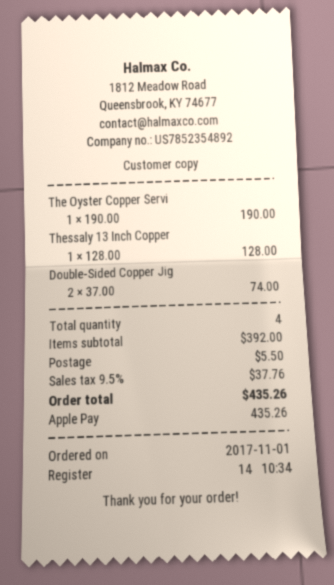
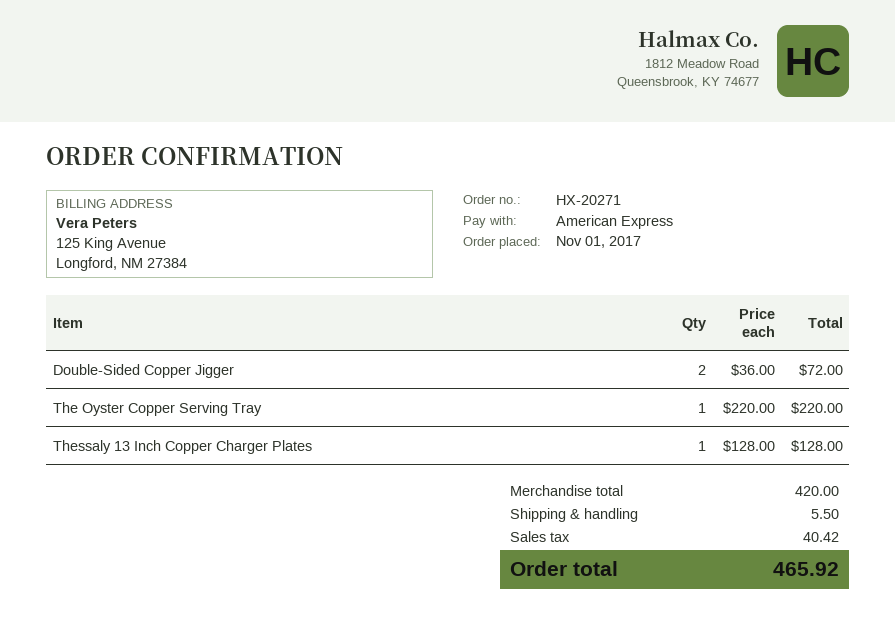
payment method: Apple Pay -> American Express
The Oyster Copper Servi: 1 x 190.00 = 190.00 -> 1 x 220.00 = 220.00
Double-Sided Copper Jig: 2 x 37.00 = 74.00 -> 2 x 36.00 = 72.00
subtotal: 392.00 -> 420.00
tax: 37.76 -> 40.42
total: 435.26 -> 465.92

